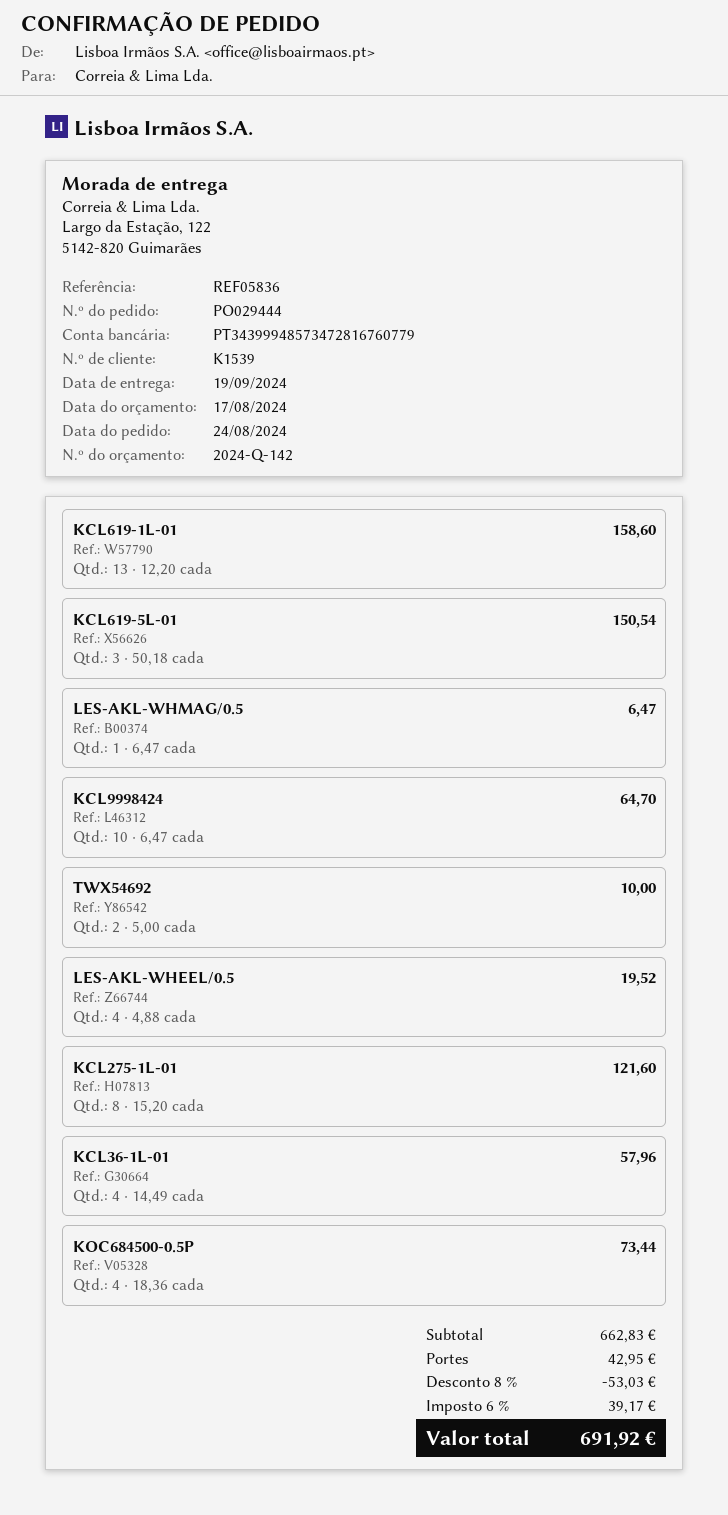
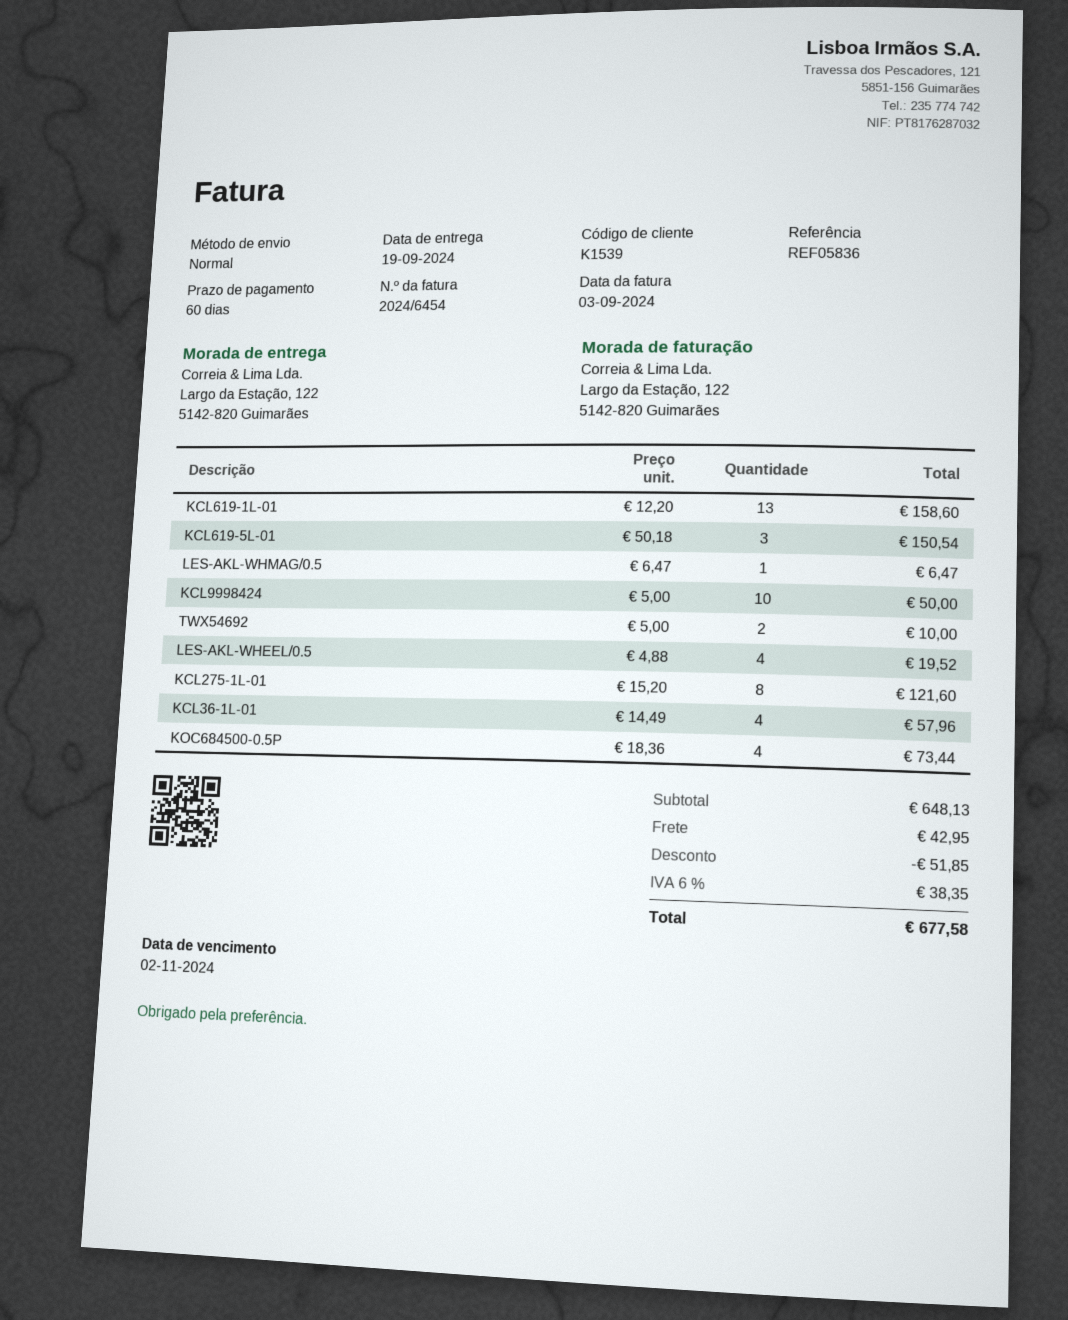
KCL9998424: 10 x 6.47 = 64.70 -> 10 x 5.00 = 50.00
subtotal: 662.83 -> 648.13
discount: 53.03 -> 51.85
tax: 6% = 39.17 -> 6% = 38.35
total: 691.92 -> 677.58

